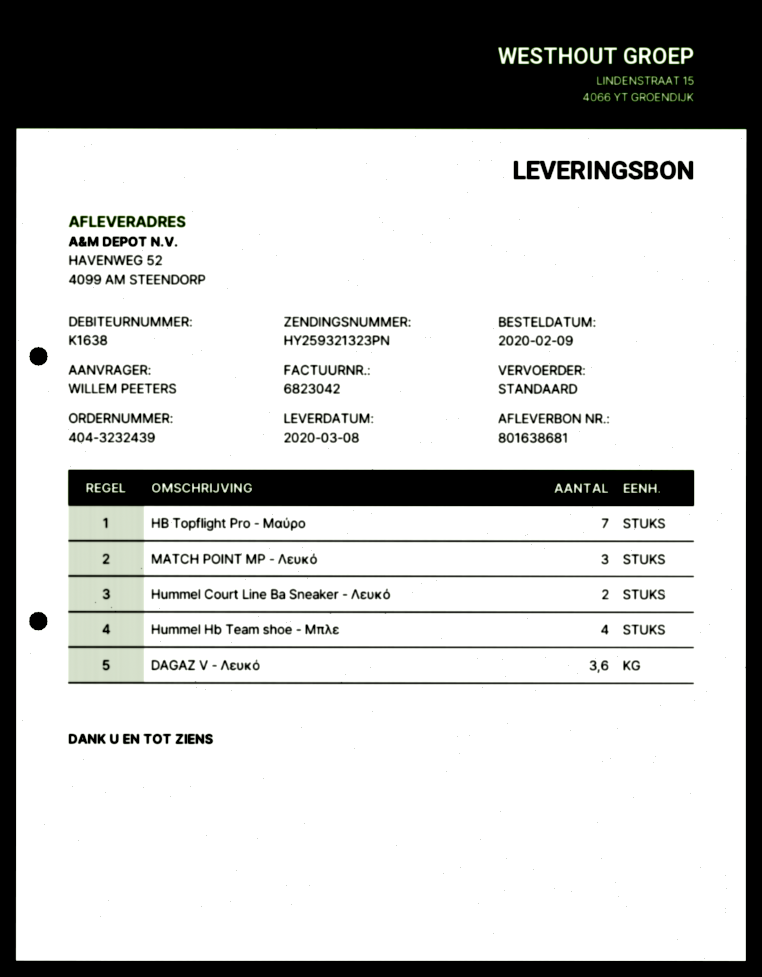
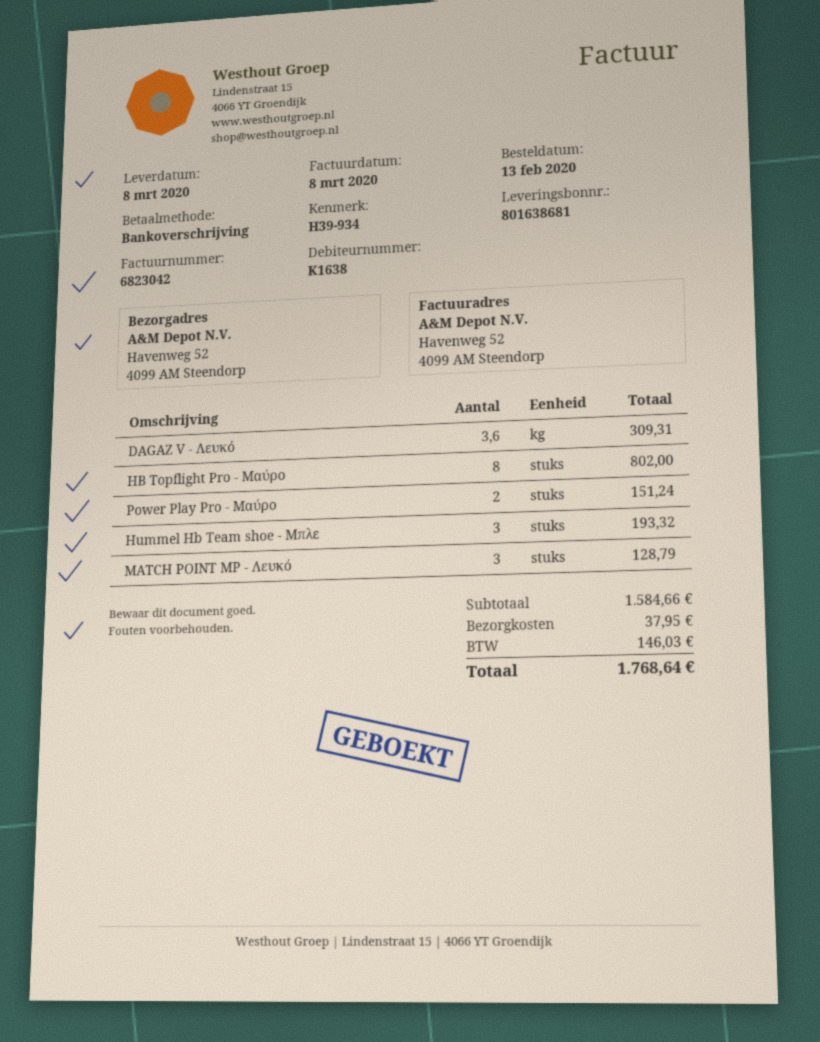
order date: 2020-02-09 -> 2020-02-13
HB Topflight Pro - Μαύρο: 7 -> 8
Hummel Court Line Ba Sneaker - Λευκό: 2 -> none
Hummel Hb Team shoe - Μπλε: 4 -> 3
Power Play Pro - Μαύρο: none -> 2

